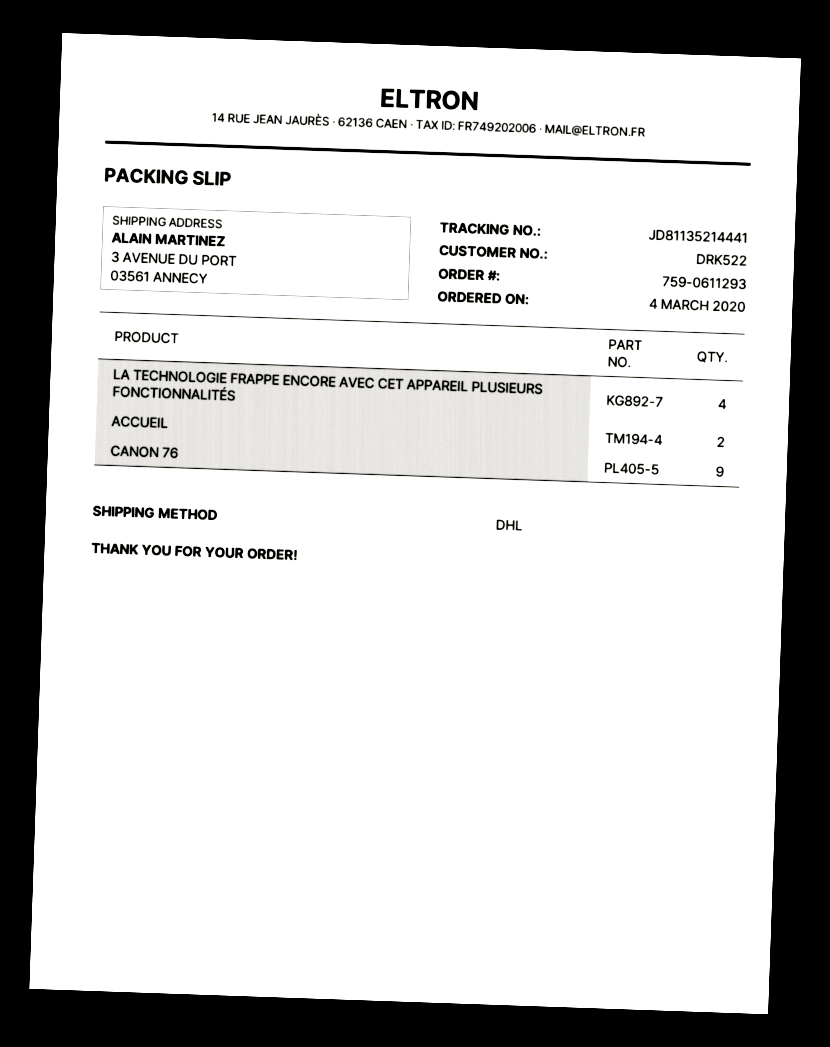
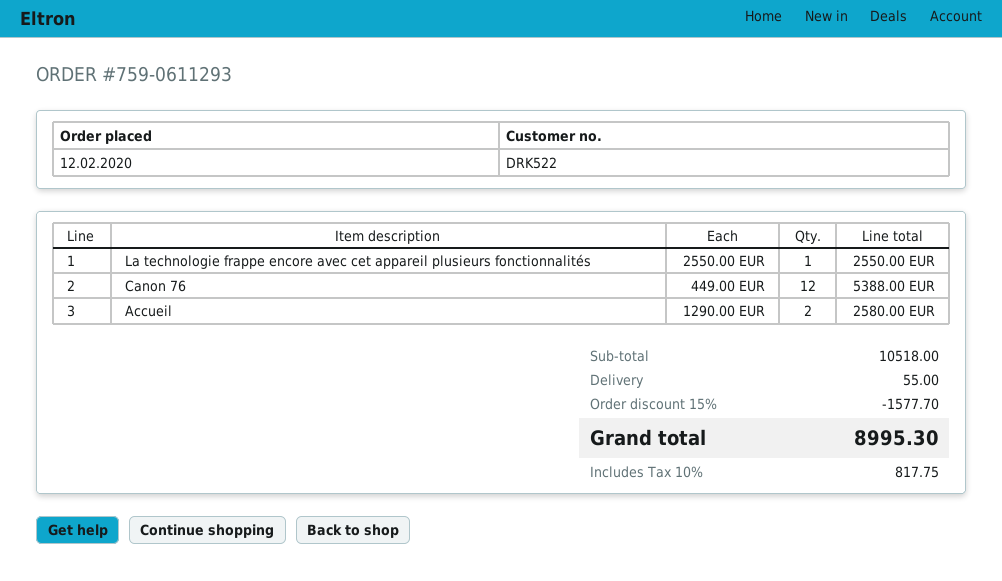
order date: 2020-03-04 -> 2020-02-12
LA TECHNOLOGIE FRAPPE ENCORE AVEC CET APPAREIL PLUSIEURS FONCTIONNALITÉS: 4 -> 1
CANON 76: 9 -> 12

